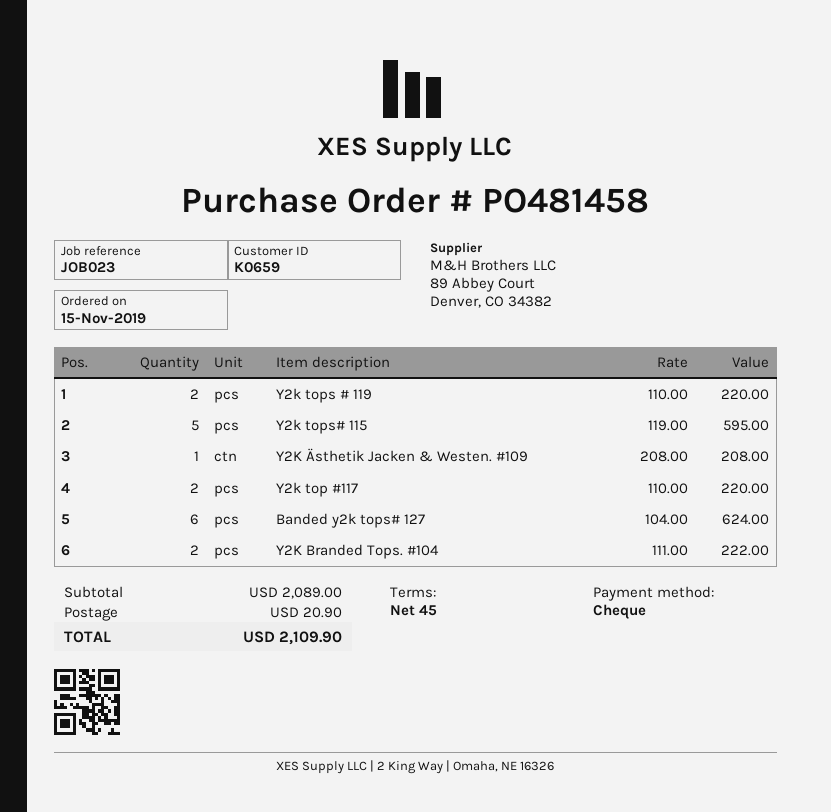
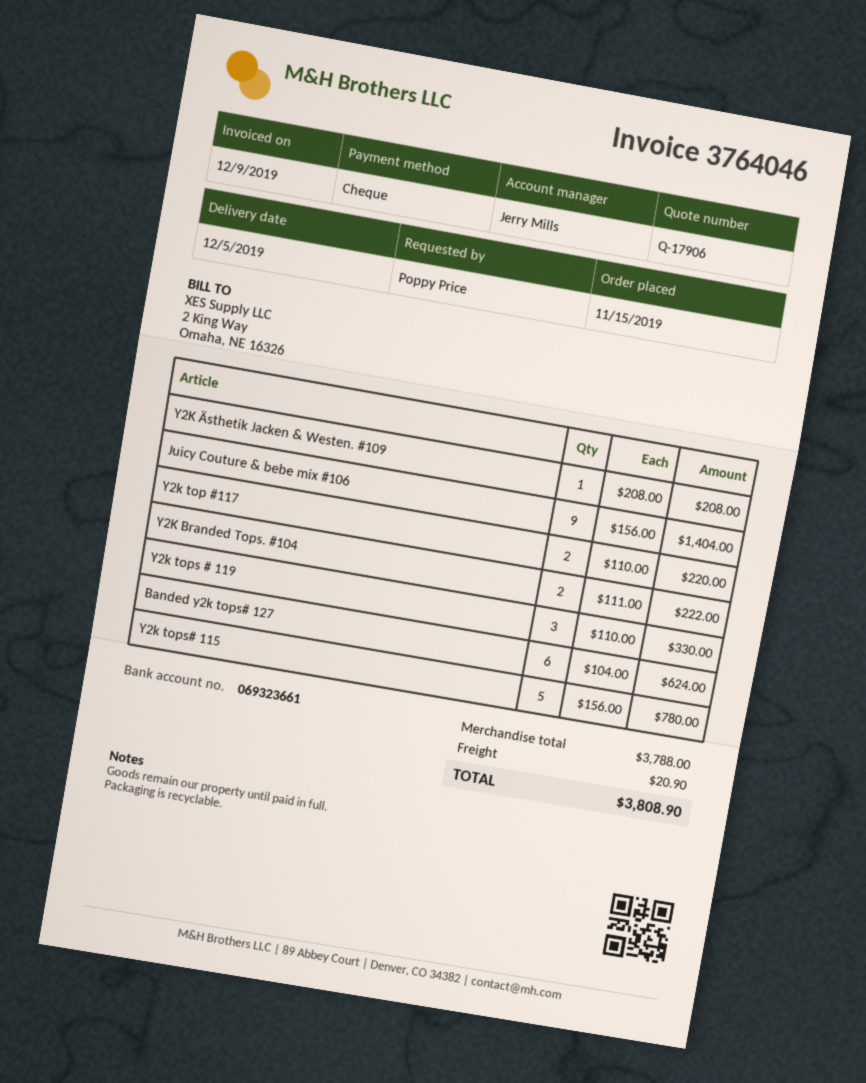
Y2k tops # 119: 2 x 110.00 = 220.00 -> 3 x 110.00 = 330.00
Y2k tops# 115: 5 x 119.00 = 595.00 -> 5 x 156.00 = 780.00
Juicy Couture & bebe mix #106: none -> 9 x 156.00 = 1404.00
subtotal: 2089.00 -> 3788.00
total: 2109.90 -> 3808.90

